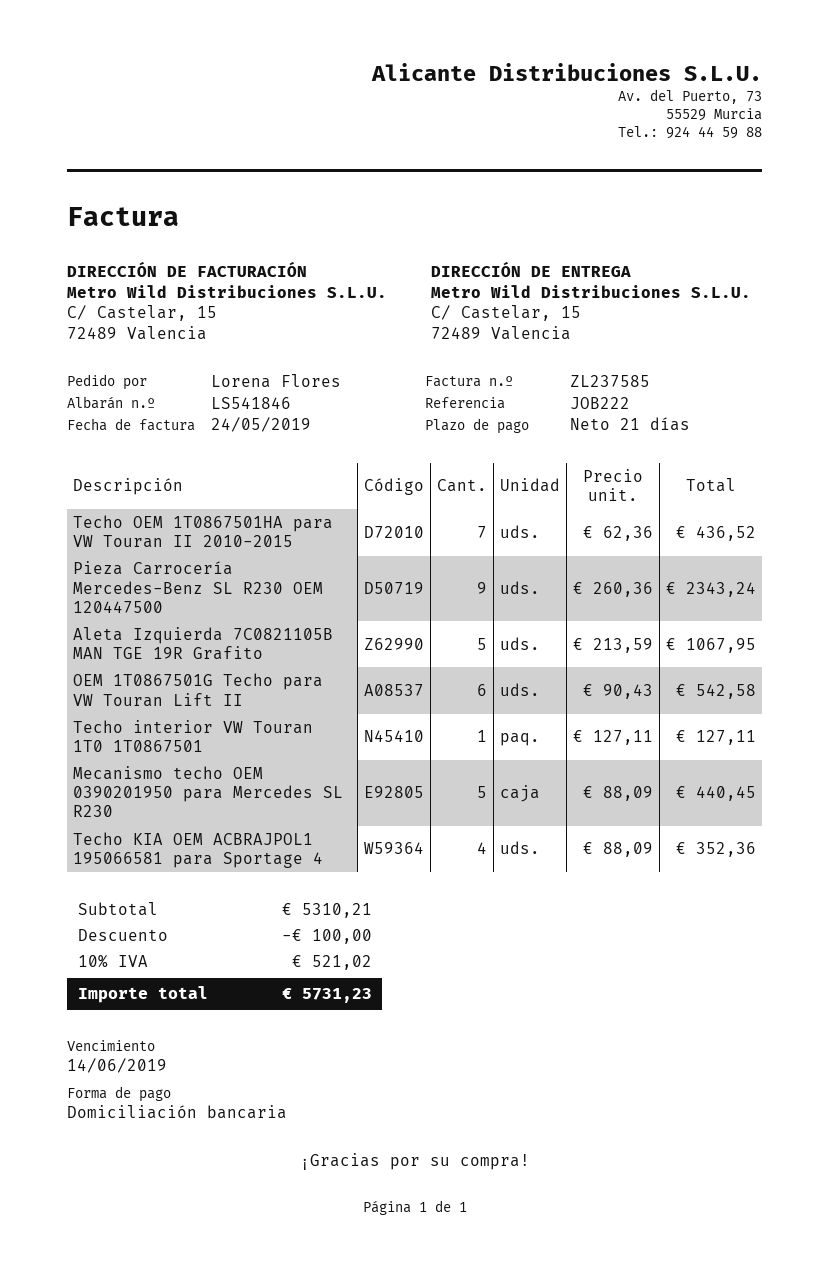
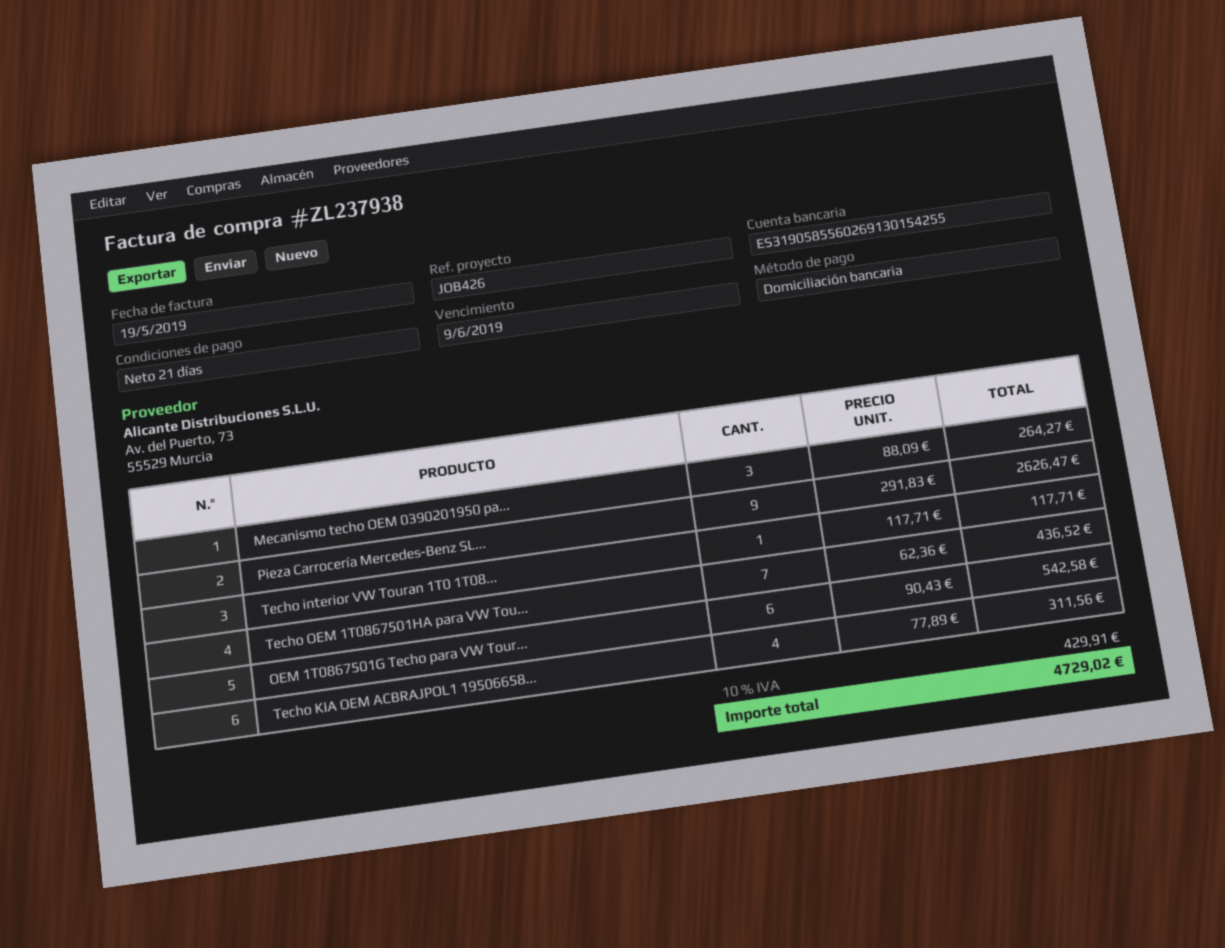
invoice number: ZL237585 -> ZL237938
invoice date: 2019-05-24 -> 2019-05-19
due date: 2019-06-14 -> 2019-06-09
reference: JOB222 -> JOB426
Pieza Carrocería Mercedes-Benz SL R230 OEM 120447500: 9 x 260.36 = 2343.24 -> 9 x 291.83 = 2626.47
Aleta Izquierda 7C0821105B MAN TGE 19R Grafito: 5 x 213.59 = 1067.95 -> none
Techo interior VW Touran 1T0 1T0867501: 1 x 127.11 = 127.11 -> 1 x 117.71 = 117.71
Mecanismo techo OEM 0390201950 para Mercedes SL R230: 5 x 88.09 = 440.45 -> 3 x 88.09 = 264.27
Techo KIA OEM ACBRAJPOL1 195066581 para Sportage 4: 4 x 88.09 = 352.36 -> 4 x 77.89 = 311.56
discount: 100.00 -> none
tax: 10% = 521.02 -> 10% = 429.91
total: 5731.23 -> 4729.02

